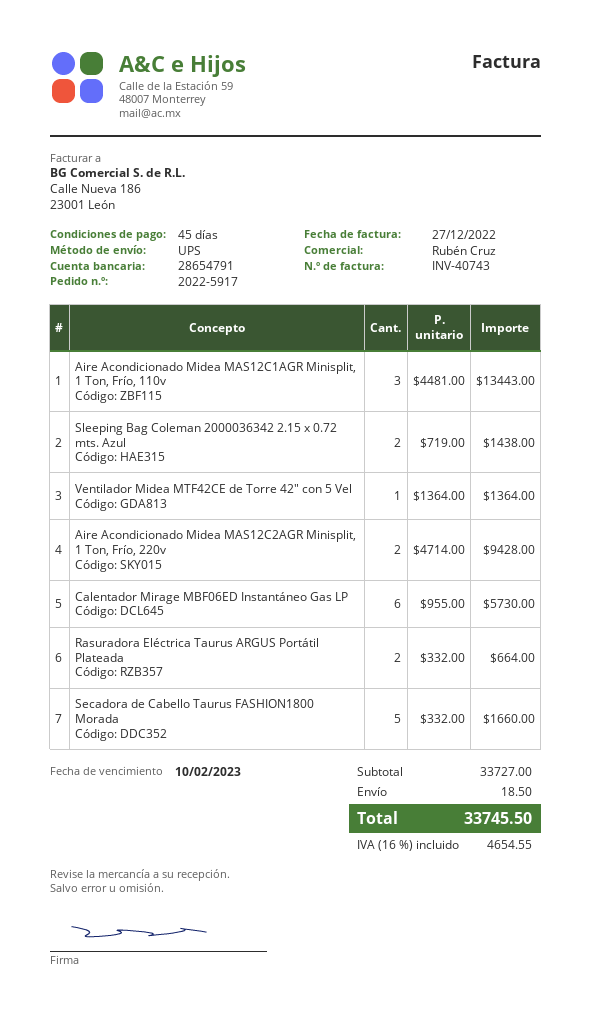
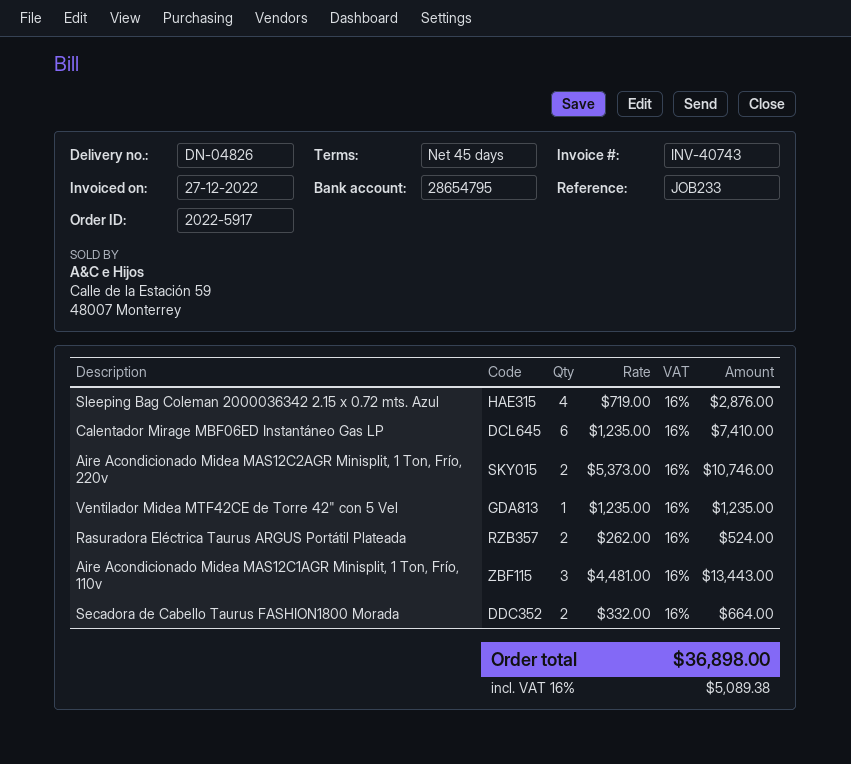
bank account: 28654791 -> 28654795
Sleeping Bag Coleman 2000036342 2.15 x 0.72 mts. Azul: 2 x 719.00 = 1438.00 -> 4 x 719.00 = 2876.00
Ventilador Midea MTF42CE de Torre 42" con 5 Vel: 1 x 1364.00 = 1364.00 -> 1 x 1235.00 = 1235.00
Aire Acondicionado Midea MAS12C2AGR Minisplit, 1 Ton, Frío, 220v: 2 x 4714.00 = 9428.00 -> 2 x 5373.00 = 10746.00
Calentador Mirage MBF06ED Instantáneo Gas LP: 6 x 955.00 = 5730.00 -> 6 x 1235.00 = 7410.00
Rasuradora Eléctrica Taurus ARGUS Portátil Plateada: 2 x 332.00 = 664.00 -> 2 x 262.00 = 524.00
Secadora de Cabello Taurus FASHION1800 Morada: 5 x 332.00 = 1660.00 -> 2 x 332.00 = 664.00
shipping: 18.50 -> none
tax: 16% = 4654.55 -> 16% = 5089.38
total: 33745.50 -> 36898.00

